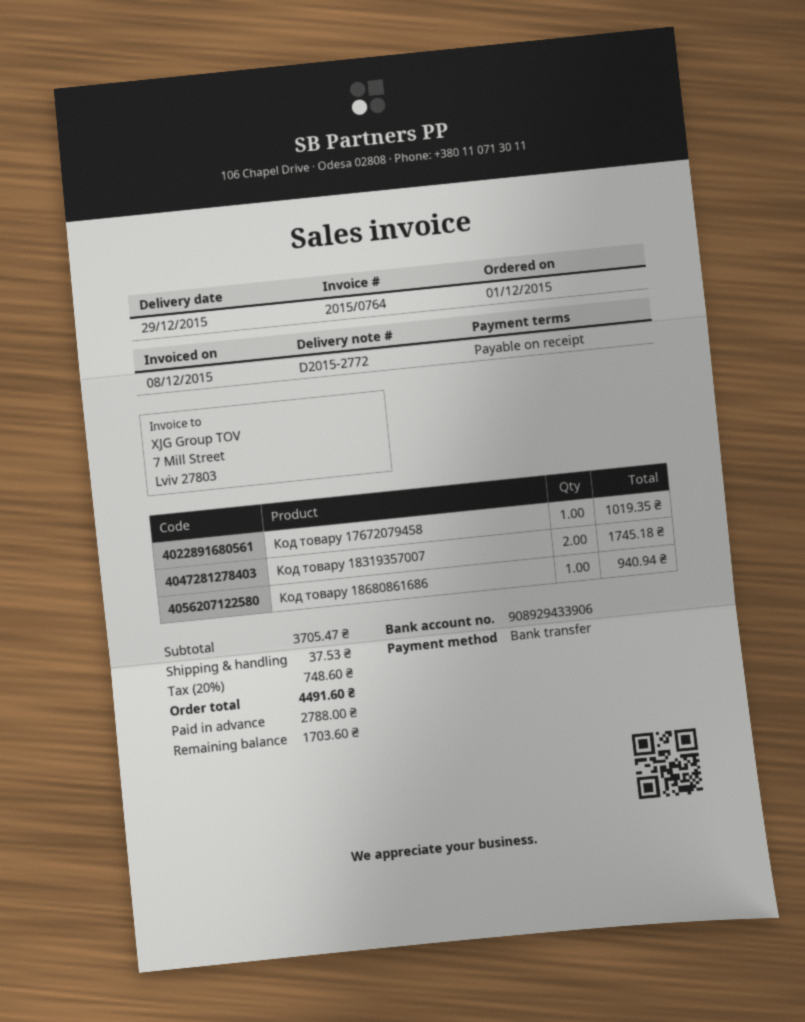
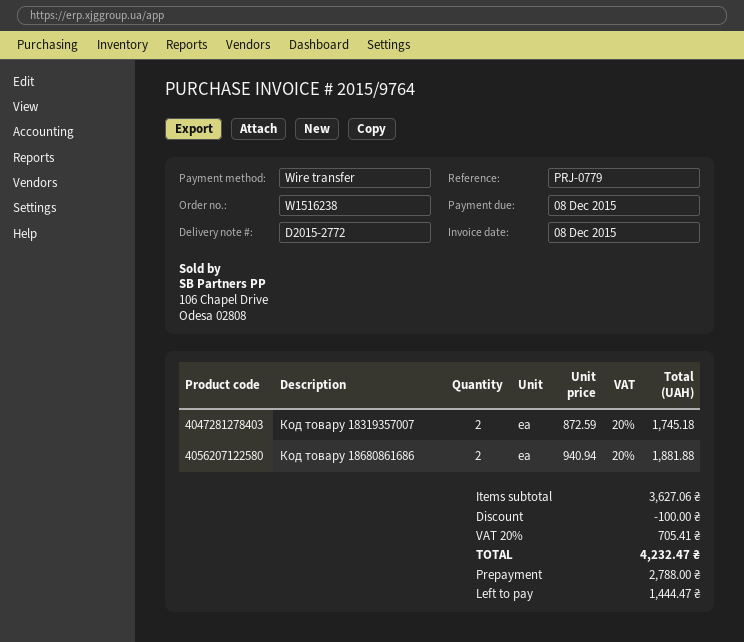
invoice number: 2015/0764 -> 2015/9764
Код товару 17672079458: 1 for 1019.35 -> none
Код товару 18680861686: 1 for 940.94 -> 2 for 1881.88
subtotal: 3705.47 -> 3627.06
discount: none -> 100.00
shipping: 37.53 -> none
tax: 20% = 748.60 -> 20% = 705.41
total: 4491.60 -> 4232.47
balance: 1703.60 -> 1444.47

